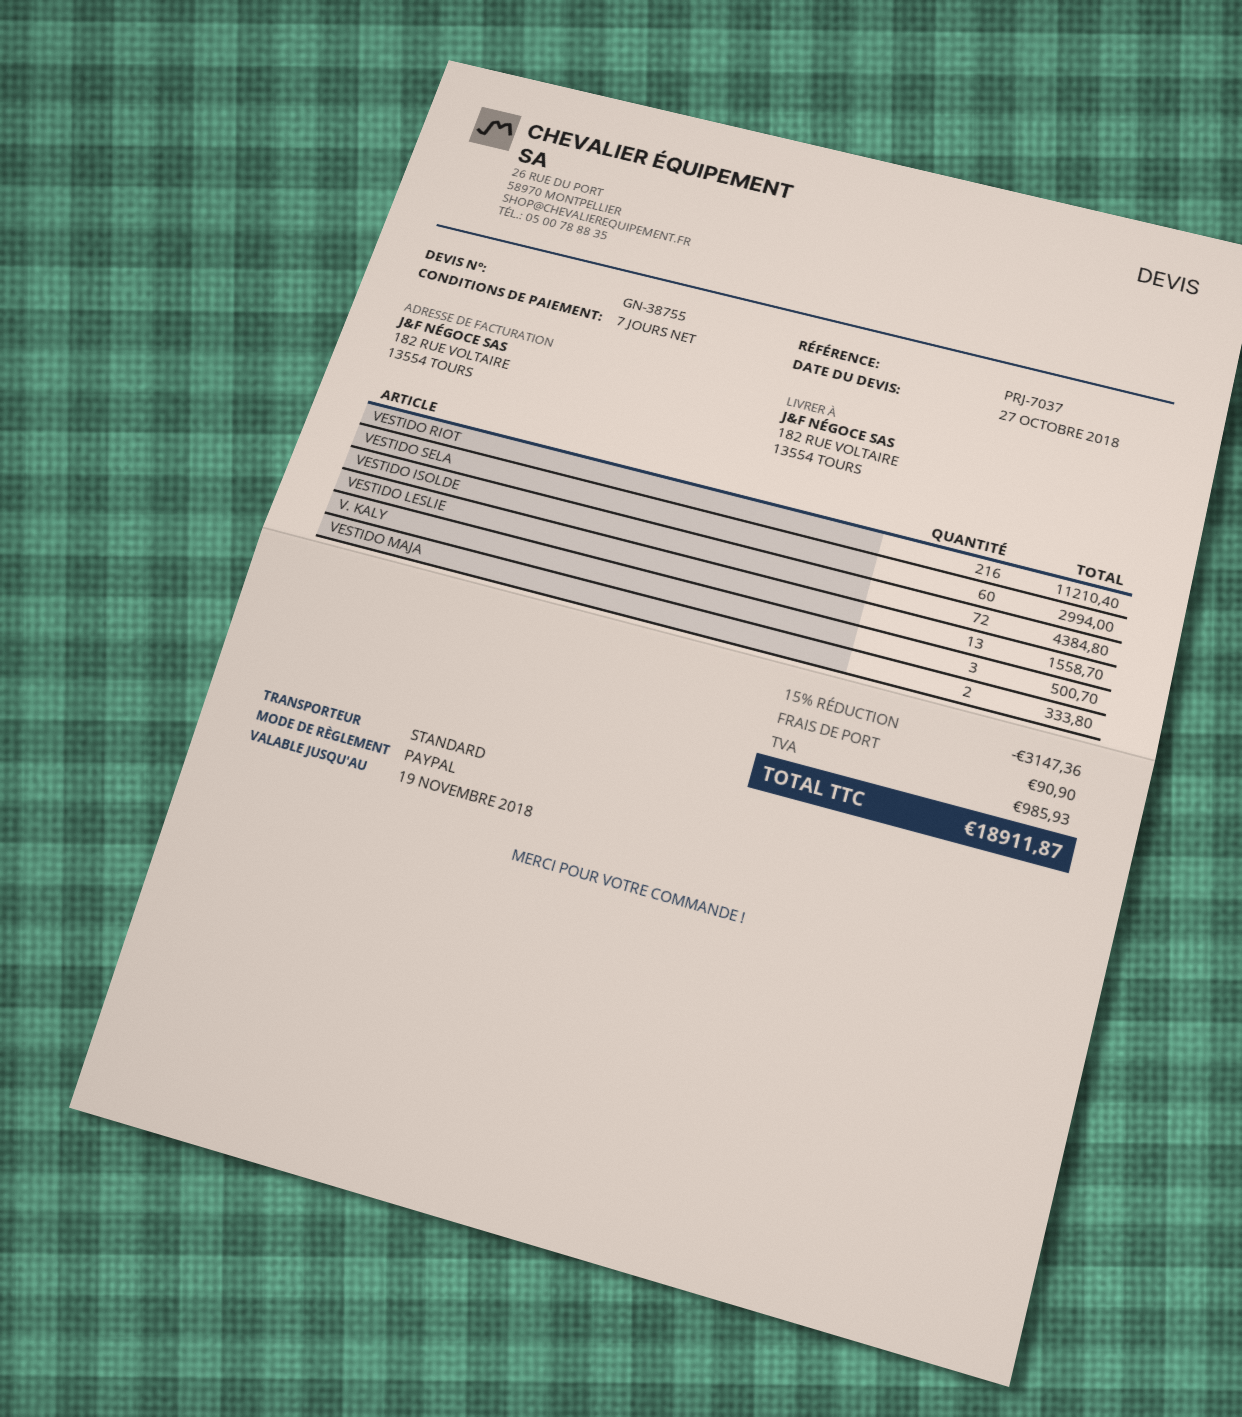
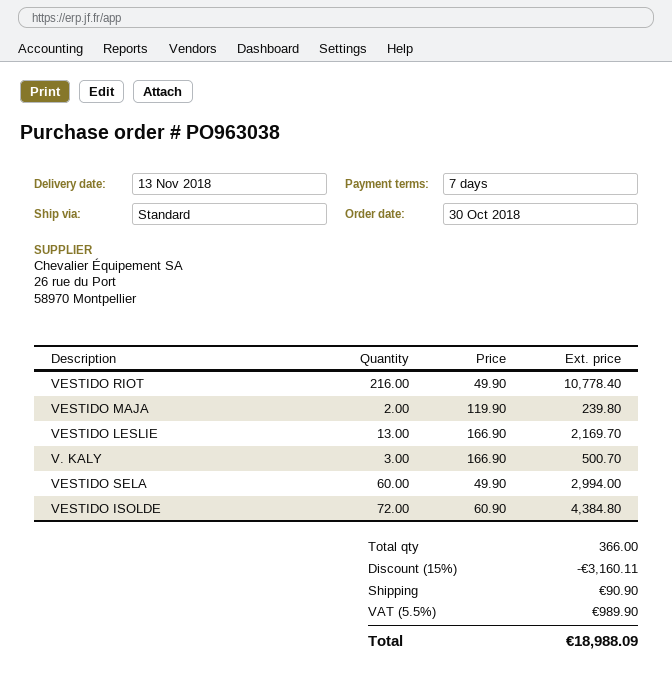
VESTIDO RIOT: 216 for 11210.40 -> 216 for 10778.40
VESTIDO LESLIE: 13 for 1558.70 -> 13 for 2169.70
VESTIDO MAJA: 2 for 333.80 -> 2 for 239.80
discount: 15% = 3147.36 -> 15% = 3160.11
tax: 985.93 -> 989.90
total: 18911.87 -> 18988.09

